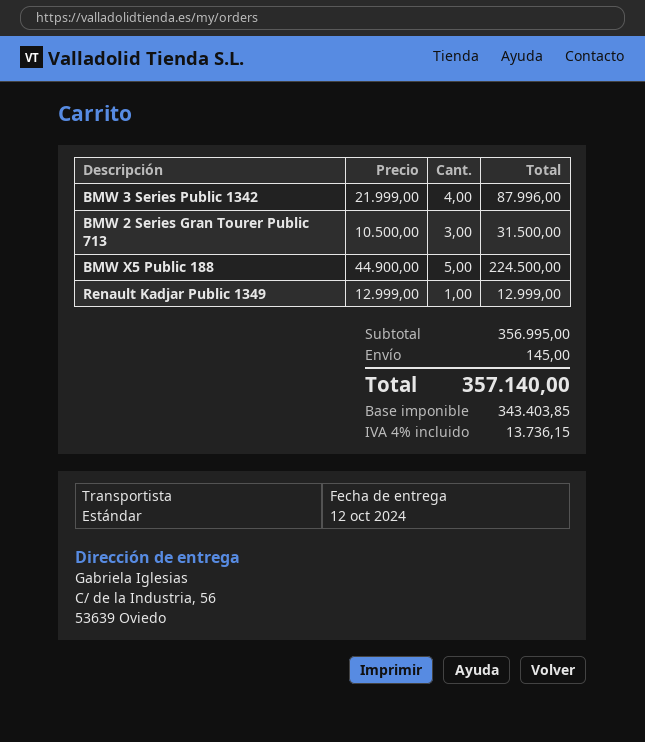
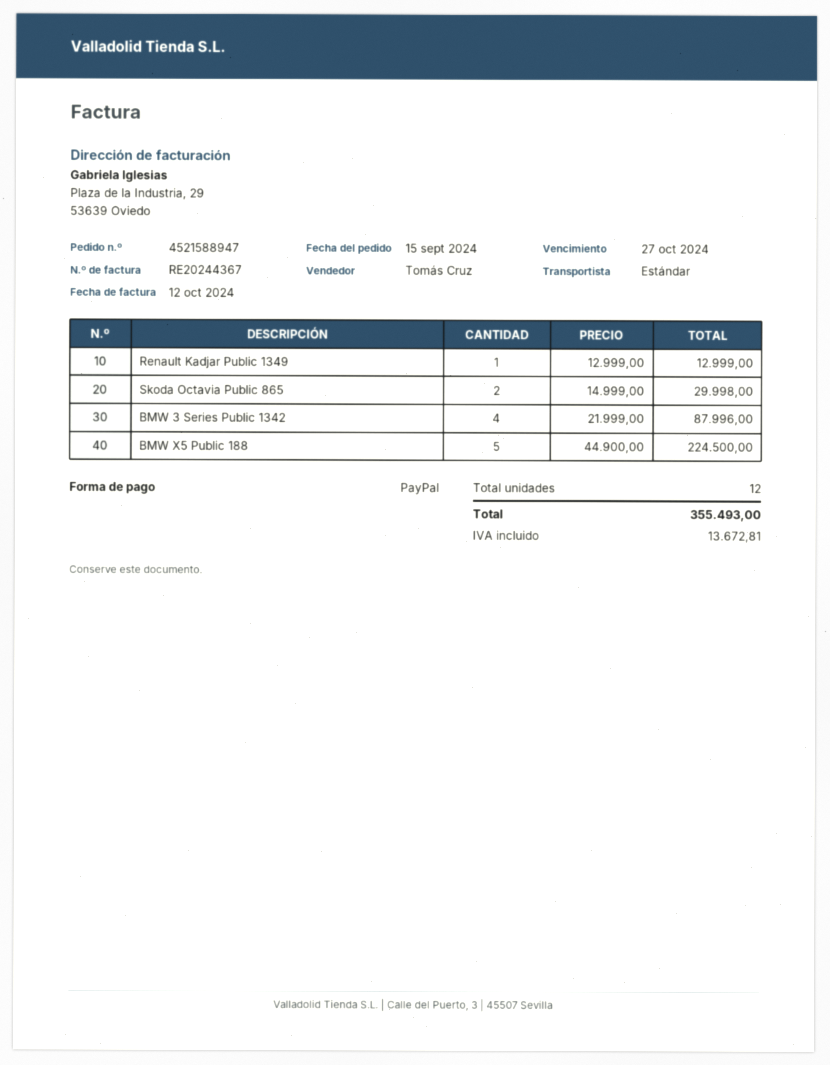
BMW 2 Series Gran Tourer Public 713: 3 x 10500.00 = 31500.00 -> none
Skoda Octavia Public 865: none -> 2 x 14999.00 = 29998.00
shipping: 145.00 -> none
tax: 13736.15 -> 13672.81
total: 357140.00 -> 355493.00

